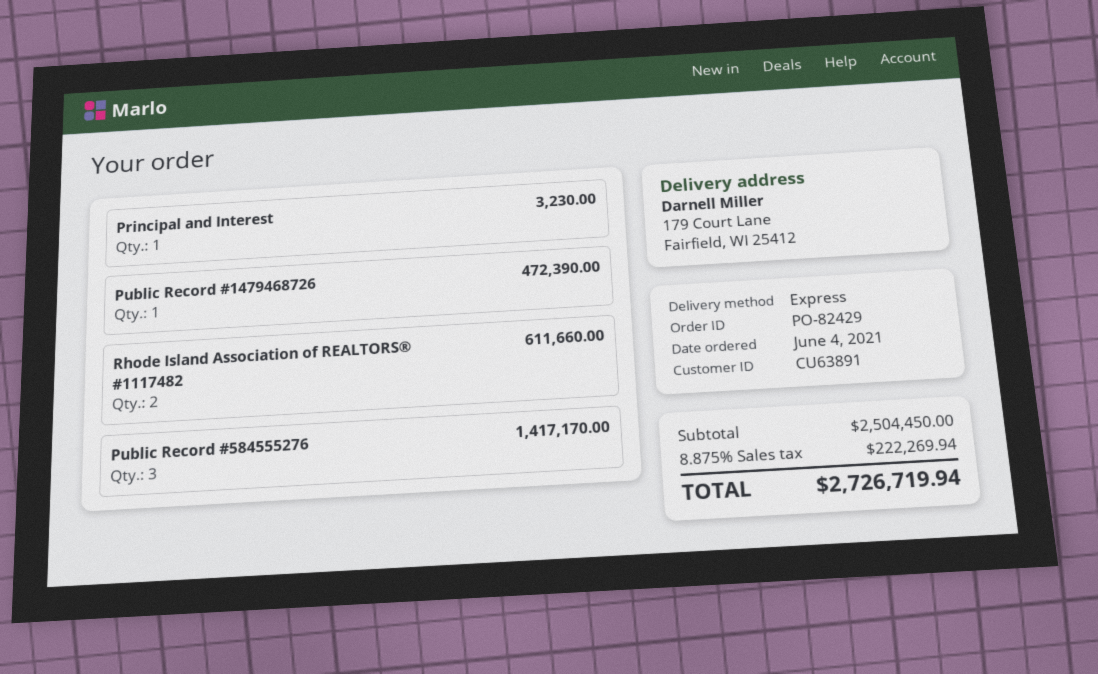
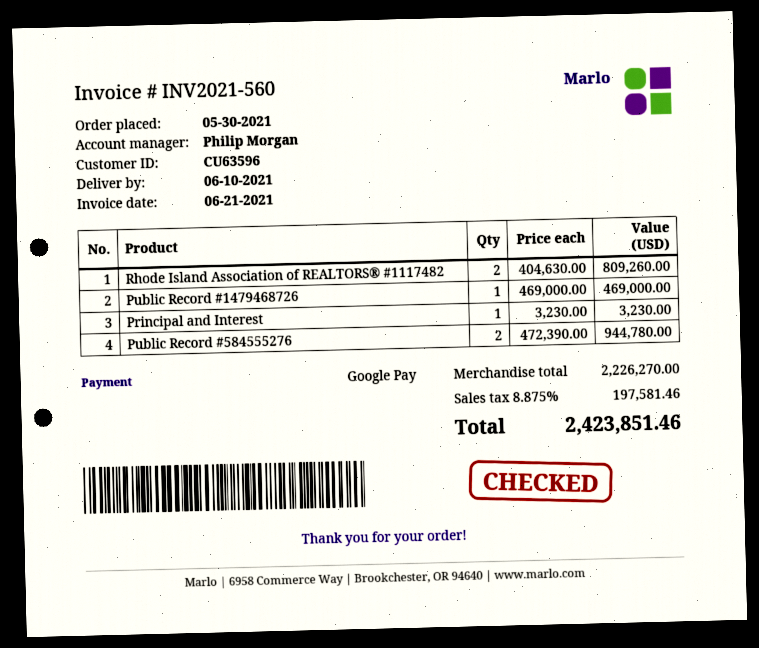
order date: 2021-06-04 -> 2021-05-30
customer number: CU63891 -> CU63596
Public Record #1479468726: 1 for 472390.00 -> 1 for 469000.00
Rhode Island Association of REALTORS® #1117482: 2 for 611660.00 -> 2 for 809260.00
Public Record #584555276: 3 for 1417170.00 -> 2 for 944780.00
subtotal: 2504450.00 -> 2226270.00
tax: 8.875% = 222269.94 -> 8.875% = 197581.46
total: 2726719.94 -> 2423851.46

